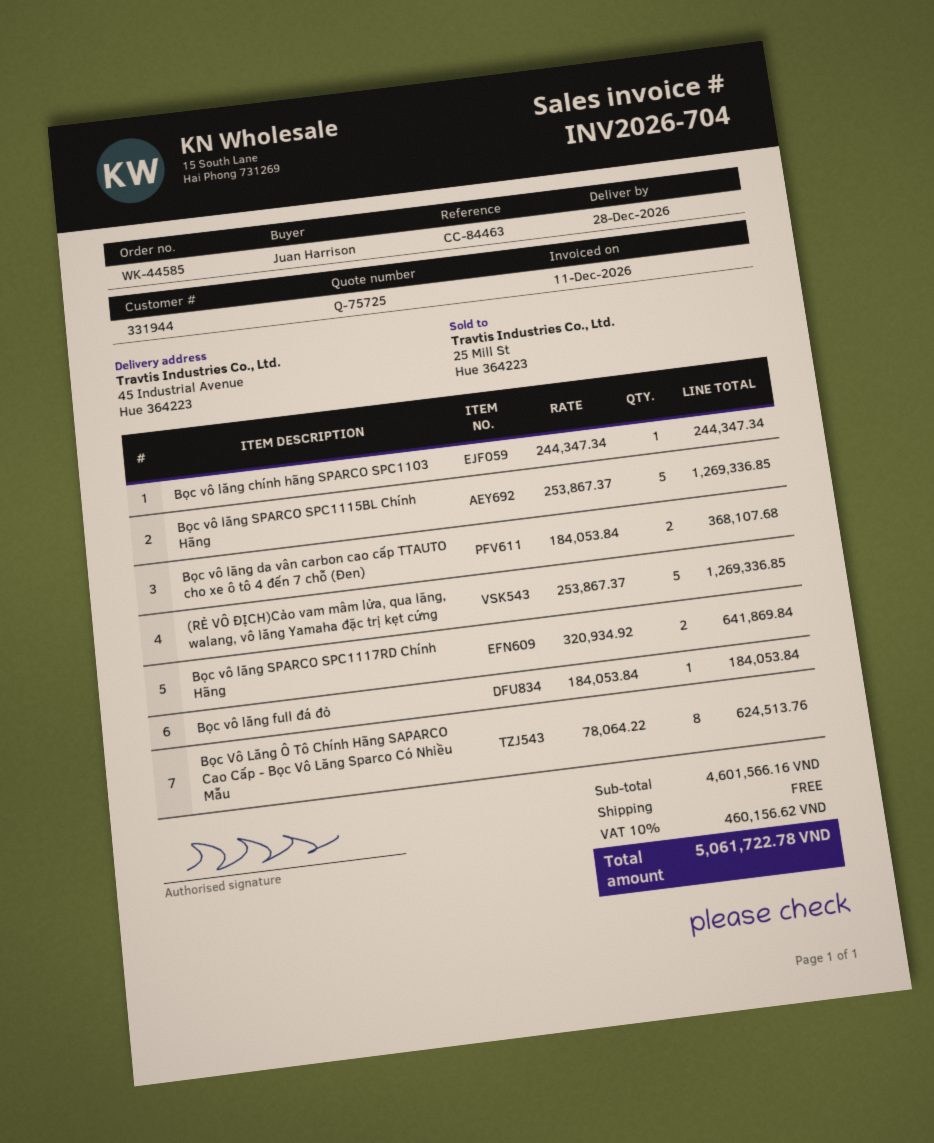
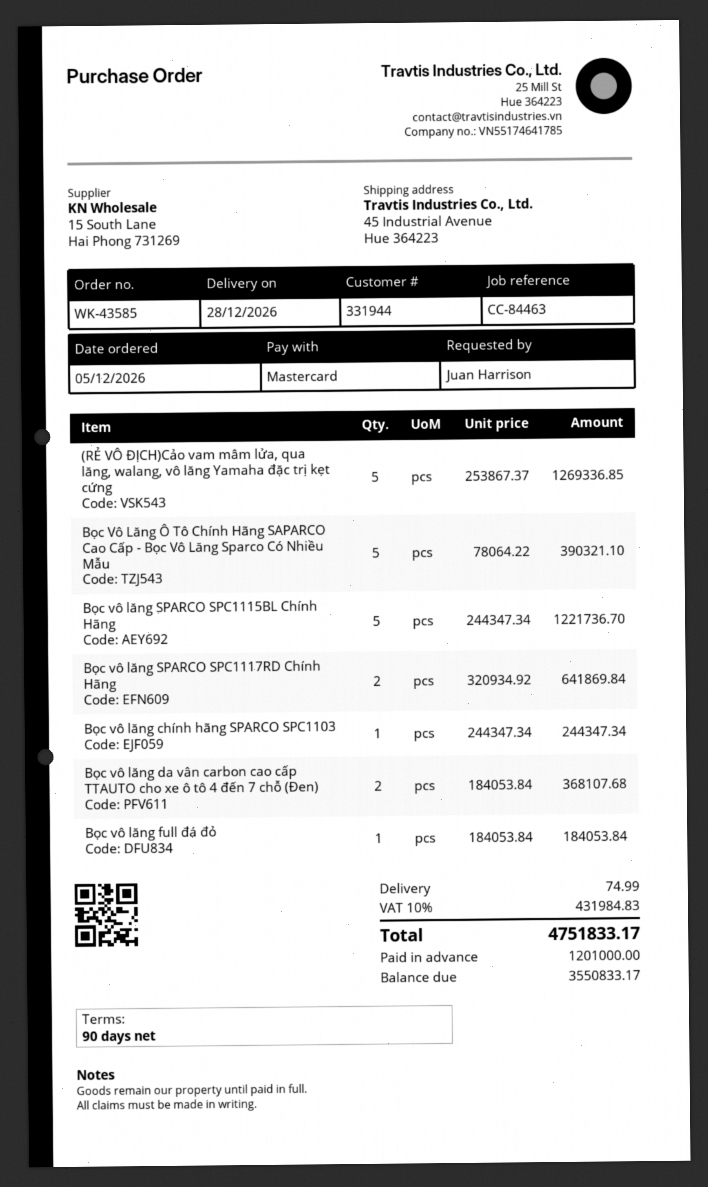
order number: WK-44585 -> WK-43585
Bọc vô lăng SPARCO SPC1115BL Chính Hãng: 5 x 253867.37 = 1269336.85 -> 5 x 244347.34 = 1221736.70
Bọc Vô Lăng Ô Tô Chính Hãng SAPARCO Cao Cấp - Bọc Vô Lăng Sparco Có Nhiều Mẫu: 8 x 78064.22 = 624513.76 -> 5 x 78064.22 = 390321.10
shipping: 0.00 -> 74.99
tax: 10% = 460156.62 -> 10% = 431984.83
total: 5061722.78 -> 4751833.17

